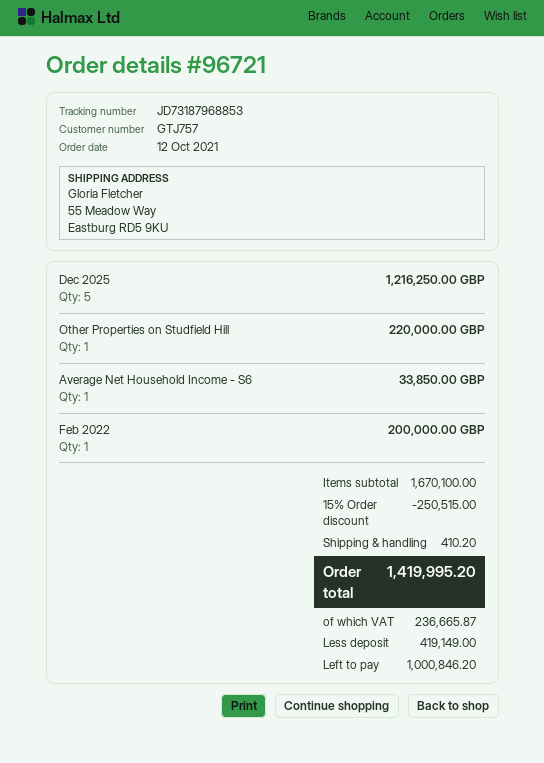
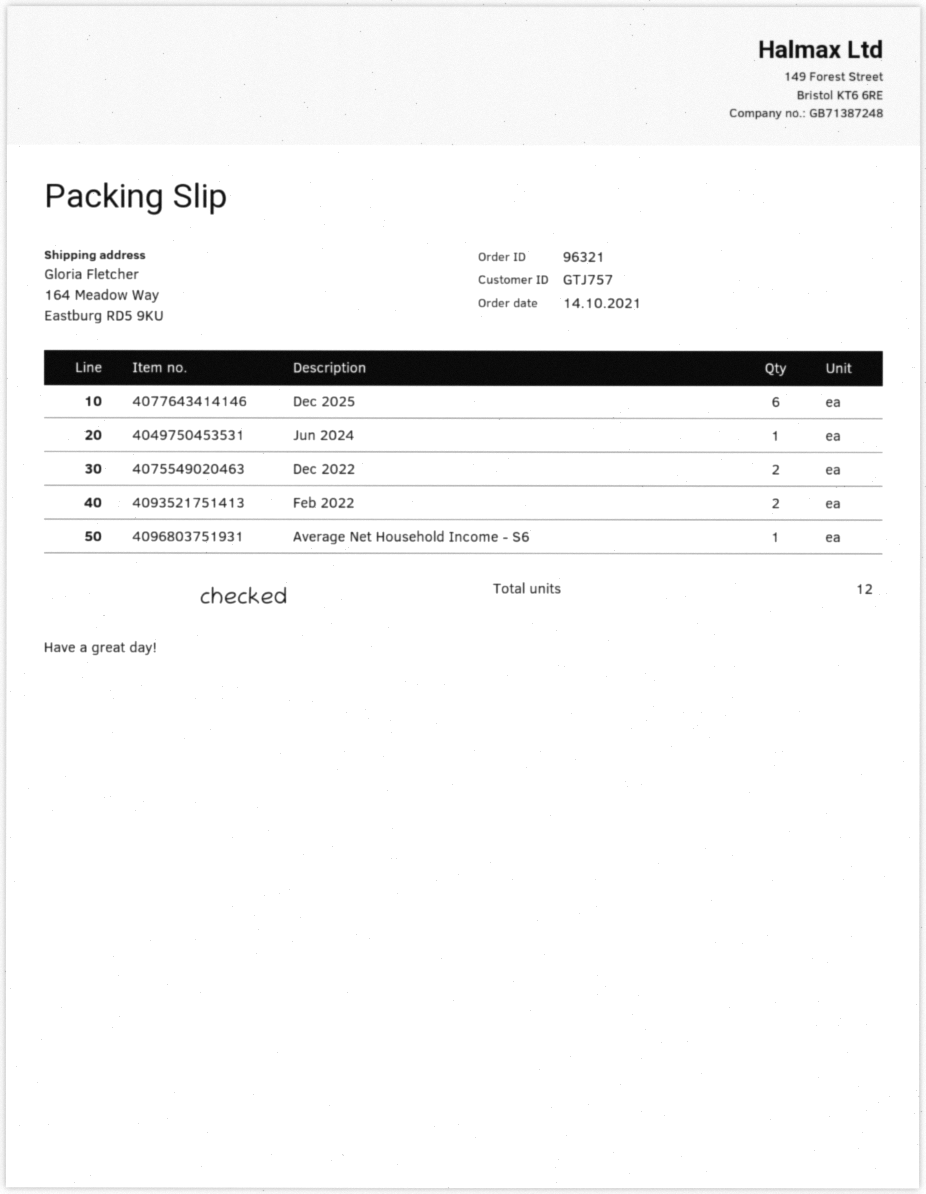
order number: 96721 -> 96321
order date: 2021-10-12 -> 2021-10-14
ship to: 55 Meadow Way, Eastburg RD5 9KU -> 164 Meadow Way, Eastburg RD5 9KU
Dec 2025: 5 -> 6
Other Properties on Studfield Hill: 1 -> none
Feb 2022: 1 -> 2
Jun 2024: none -> 1
Dec 2022: none -> 2

